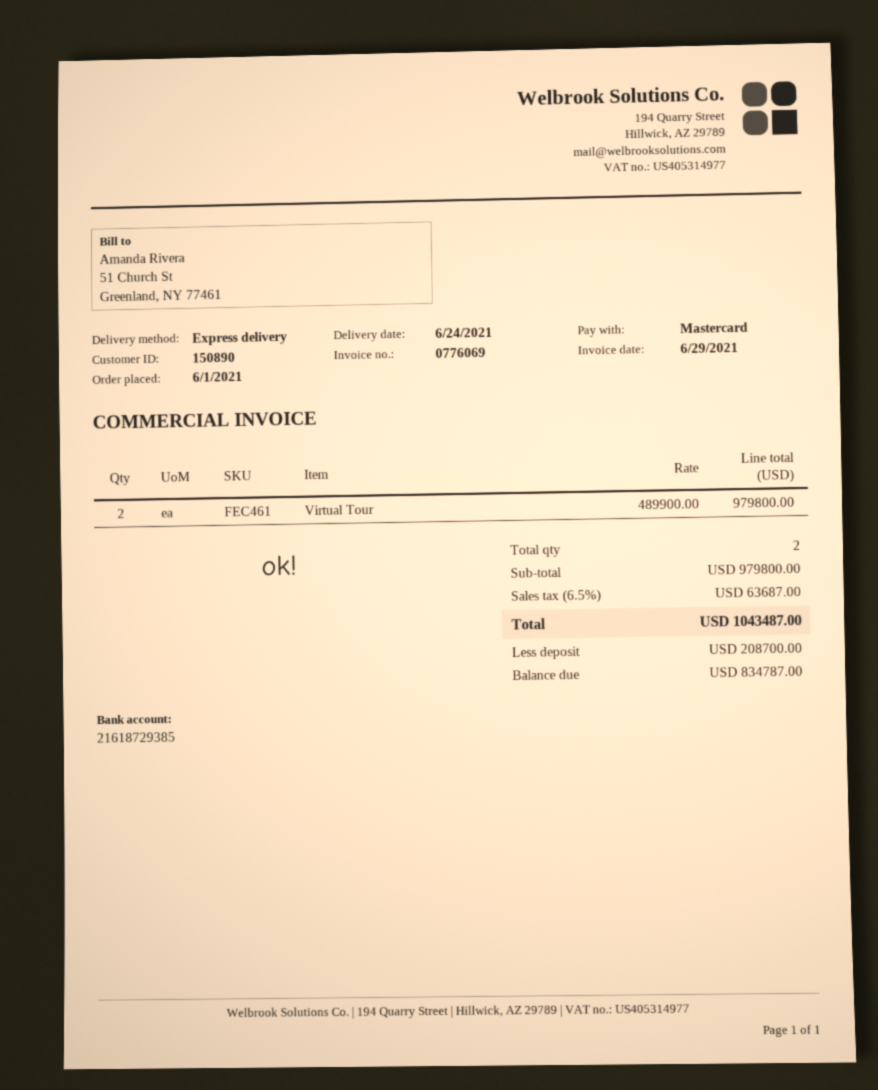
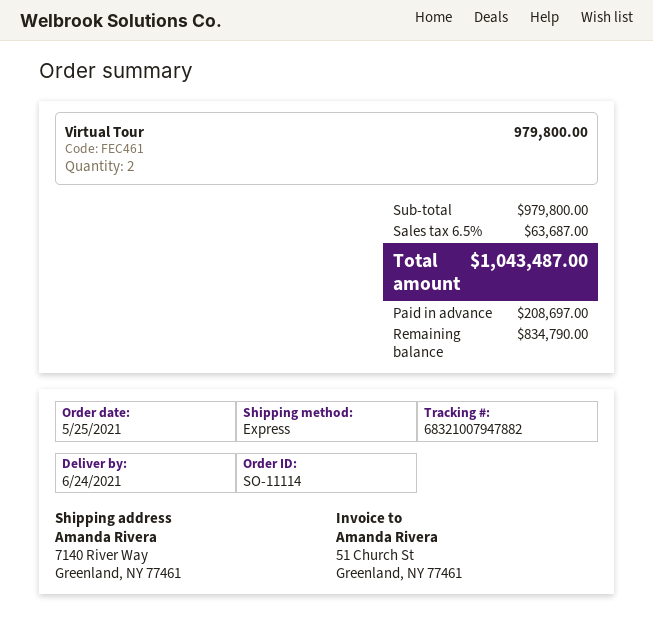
order date: 2021-06-01 -> 2021-05-25
deposit: 208700.00 -> 208697.00
balance: 834787.00 -> 834790.00

